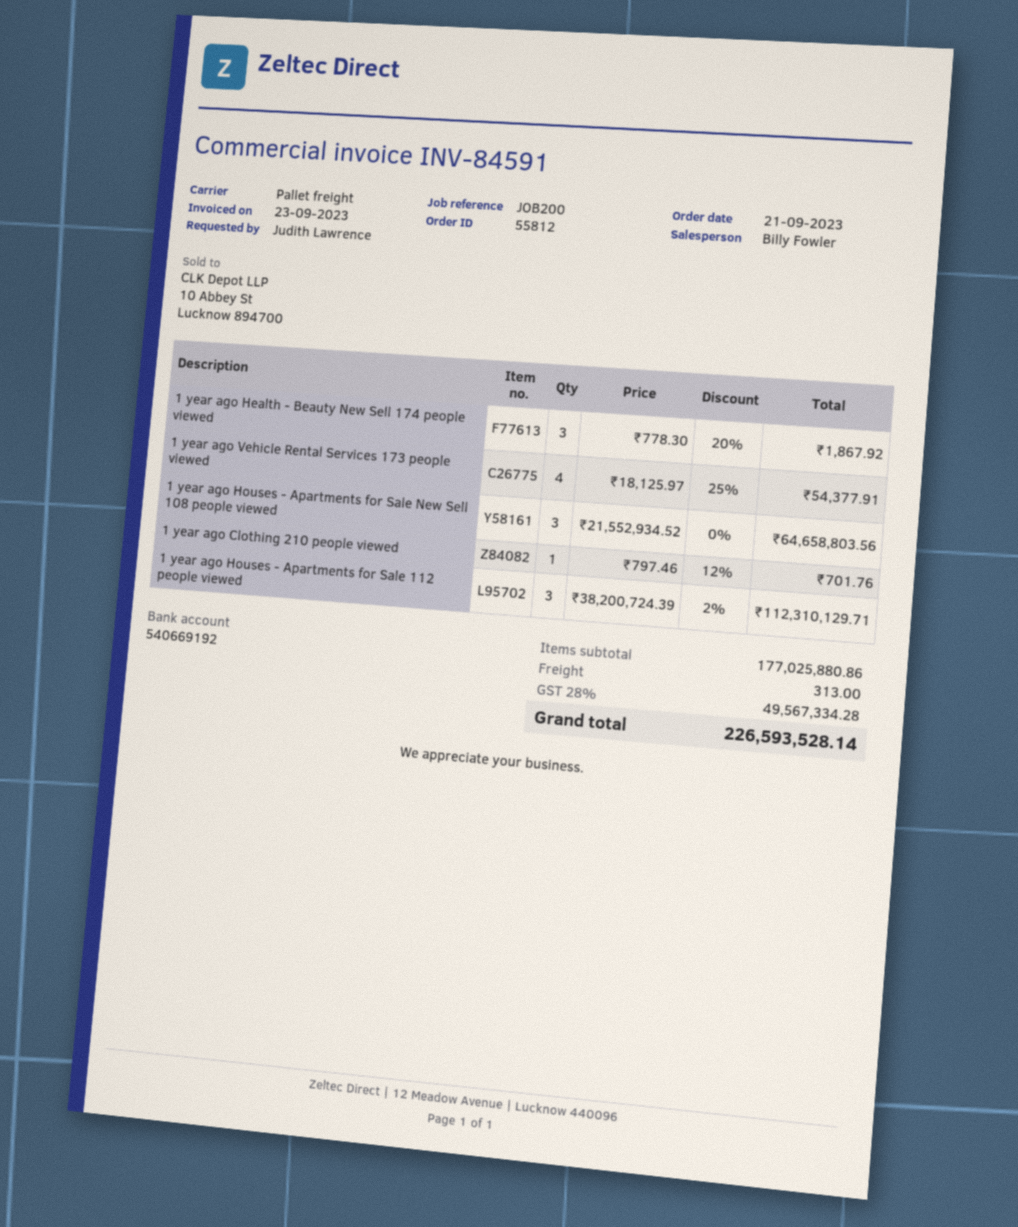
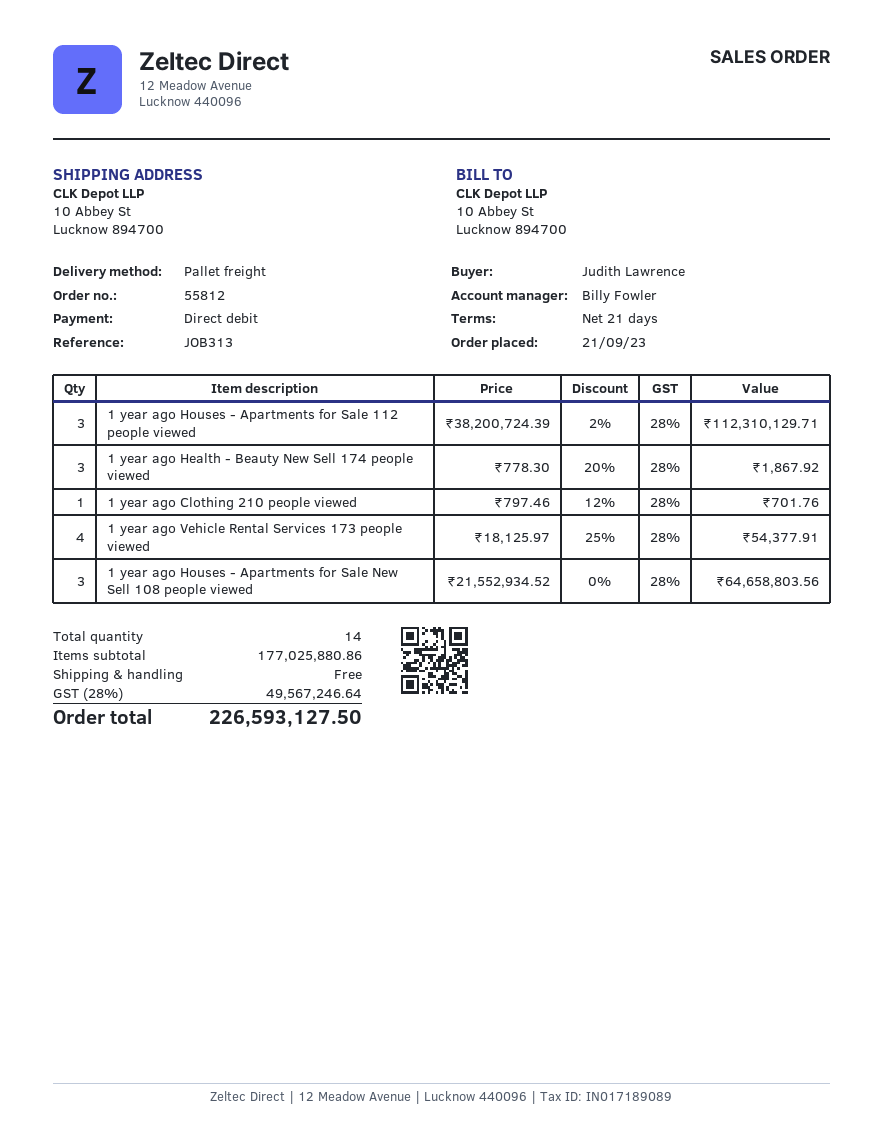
reference: JOB200 -> JOB313
shipping: 313.00 -> 0.00
tax: 28% = 49567334.28 -> 28% = 49567246.64
total: 226593528.14 -> 226593127.50

